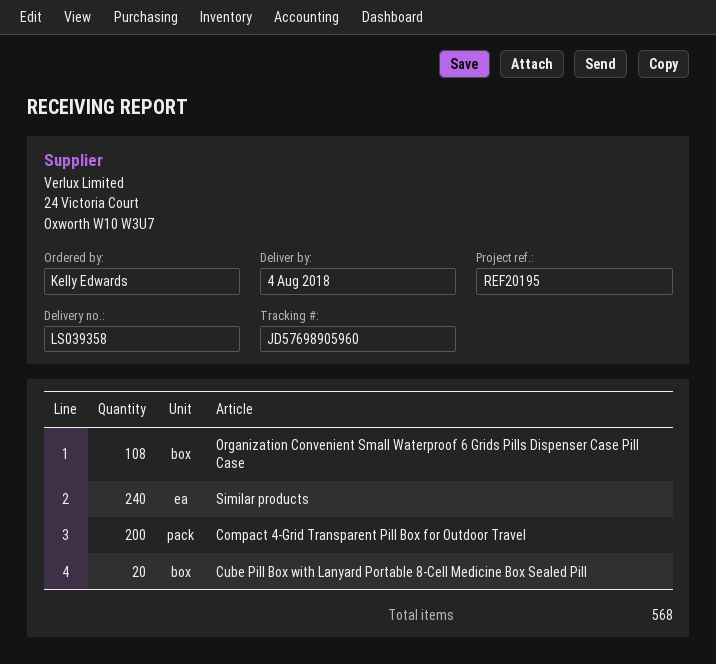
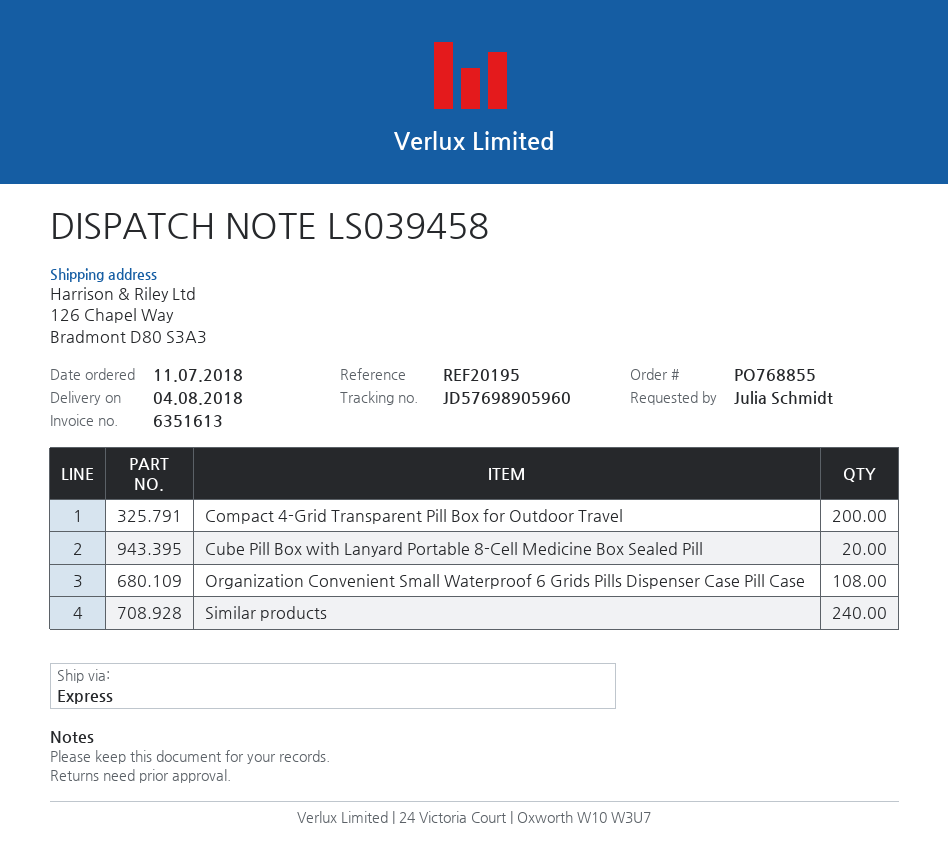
delivery note number: LS039358 -> LS039458
ordered by: Kelly Edwards -> Julia Schmidt

